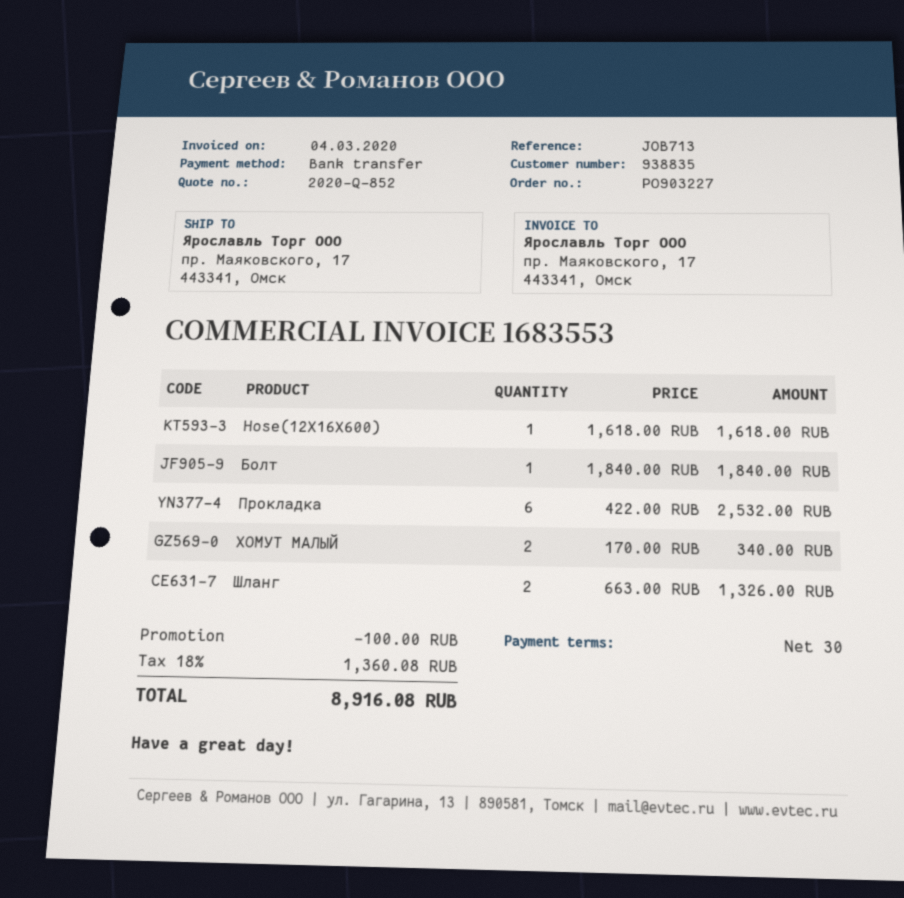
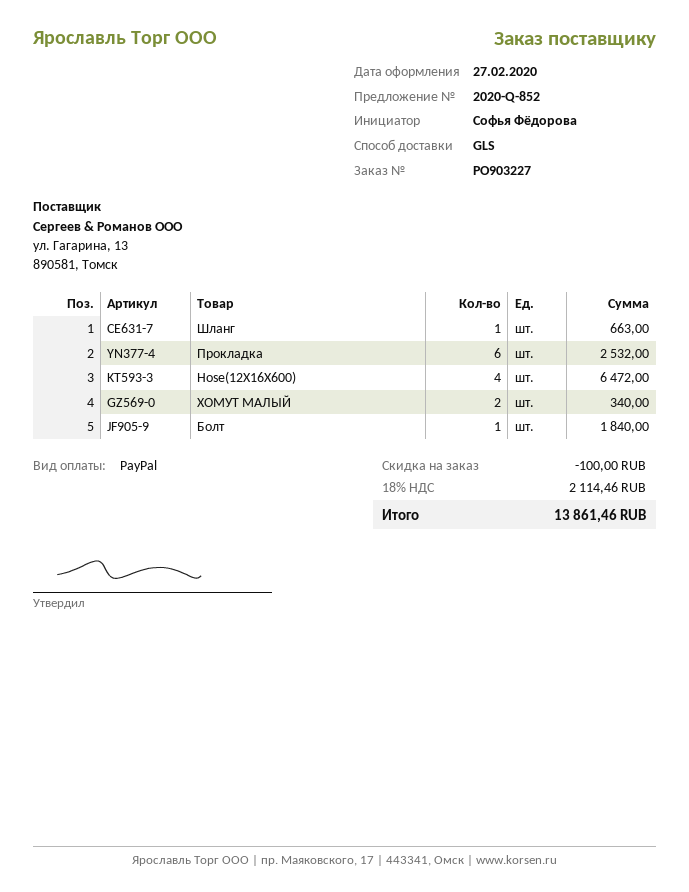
payment method: bank transfer -> PayPal
Hose(12X16X600): 1 for 1618.00 -> 4 for 6472.00
Шланг: 2 for 1326.00 -> 1 for 663.00
tax: 18% = 1360.08 -> 18% = 2114.46
total: 8916.08 -> 13861.46

